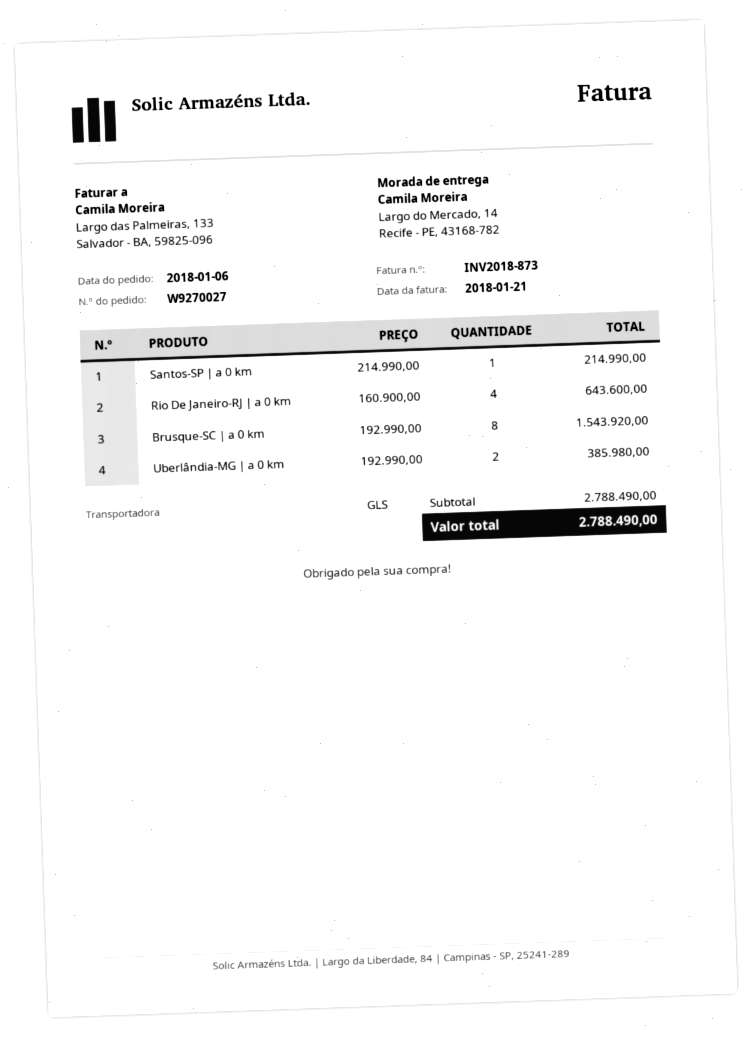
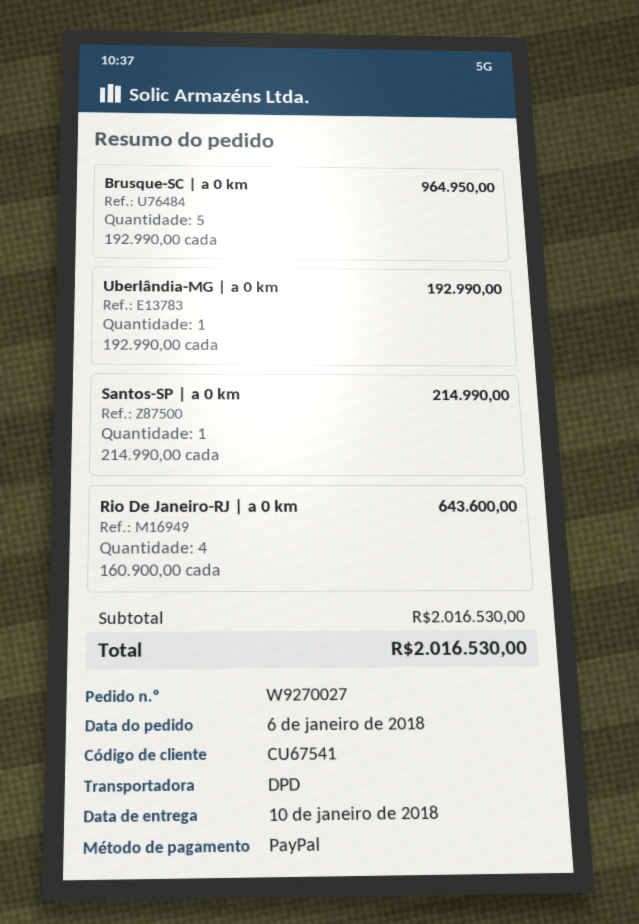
shipping method: GLS -> DPD
Brusque-SC | a 0 km: 8 x 192990.00 = 1543920.00 -> 5 x 192990.00 = 964950.00
Uberlândia-MG | a 0 km: 2 x 192990.00 = 385980.00 -> 1 x 192990.00 = 192990.00
subtotal: 2788490.00 -> 2016530.00
total: 2788490.00 -> 2016530.00

